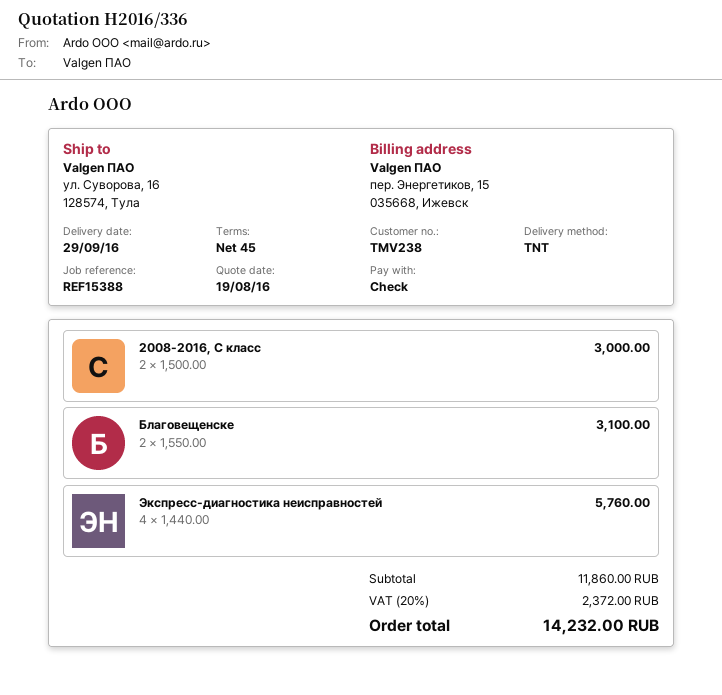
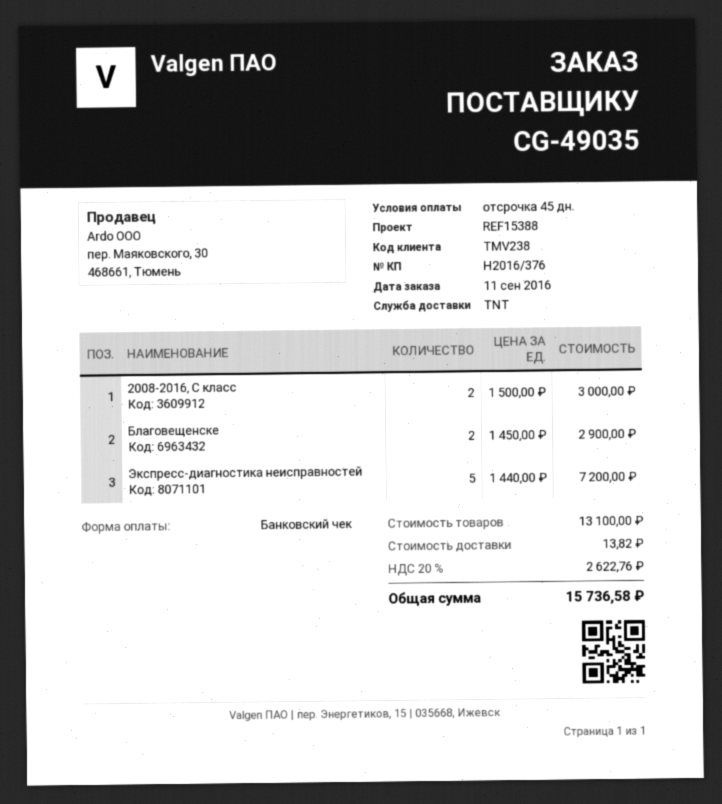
quote number: H2016/336 -> H2016/376
Благовещенске: 2 x 1550.00 = 3100.00 -> 2 x 1450.00 = 2900.00
Экспресс-диагностика неисправностей: 4 x 1440.00 = 5760.00 -> 5 x 1440.00 = 7200.00
subtotal: 11860.00 -> 13100.00
shipping: none -> 13.82
tax: 20% = 2372.00 -> 20% = 2622.76
total: 14232.00 -> 15736.58

